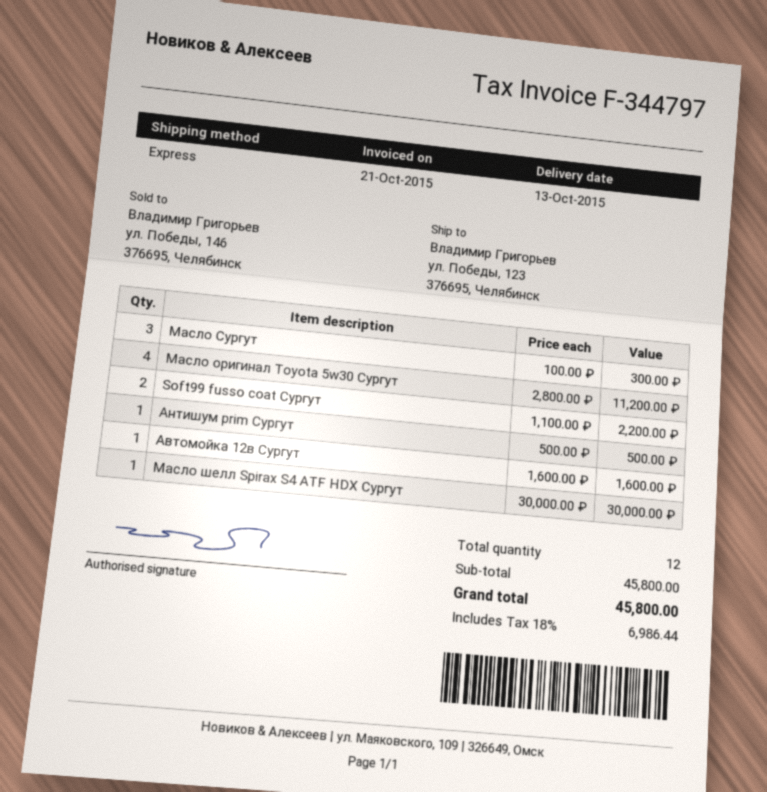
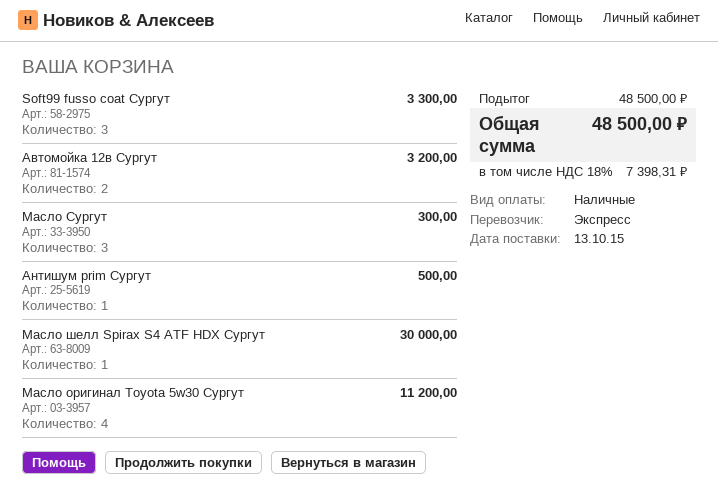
Soft99 fusso coat Сургут: 2 for 2200.00 -> 3 for 3300.00
Автомойка 12в Сургут: 1 for 1600.00 -> 2 for 3200.00
subtotal: 45800.00 -> 48500.00
tax: 18% = 6986.44 -> 18% = 7398.31
total: 45800.00 -> 48500.00

